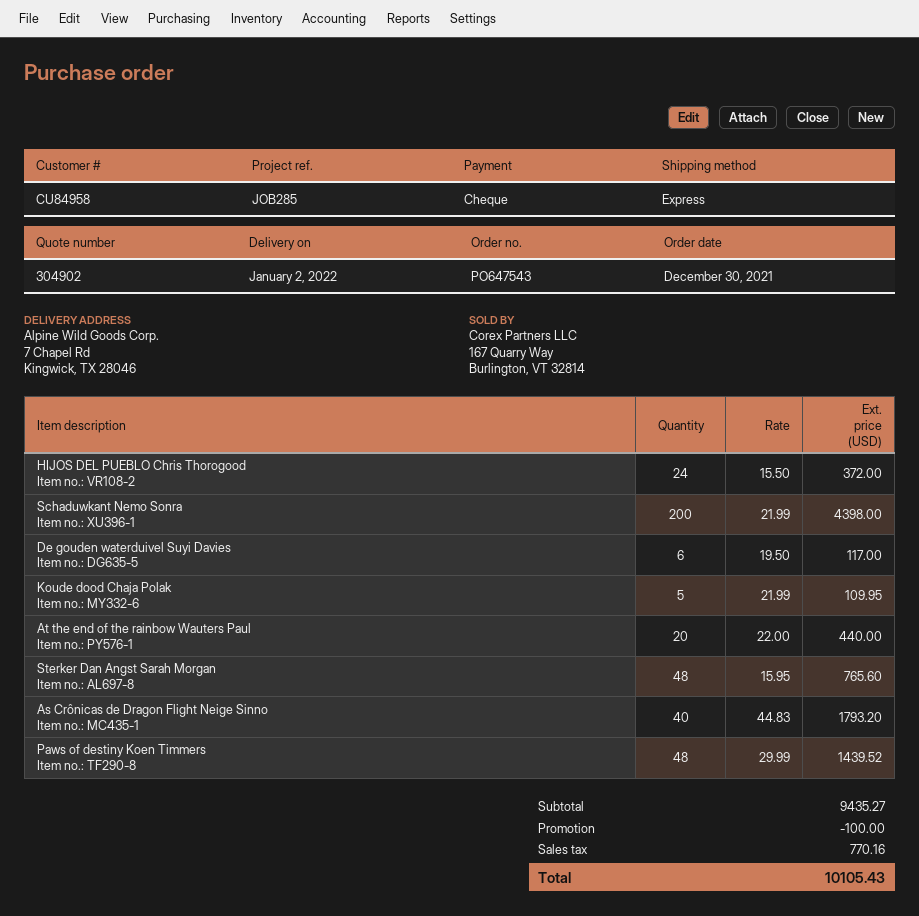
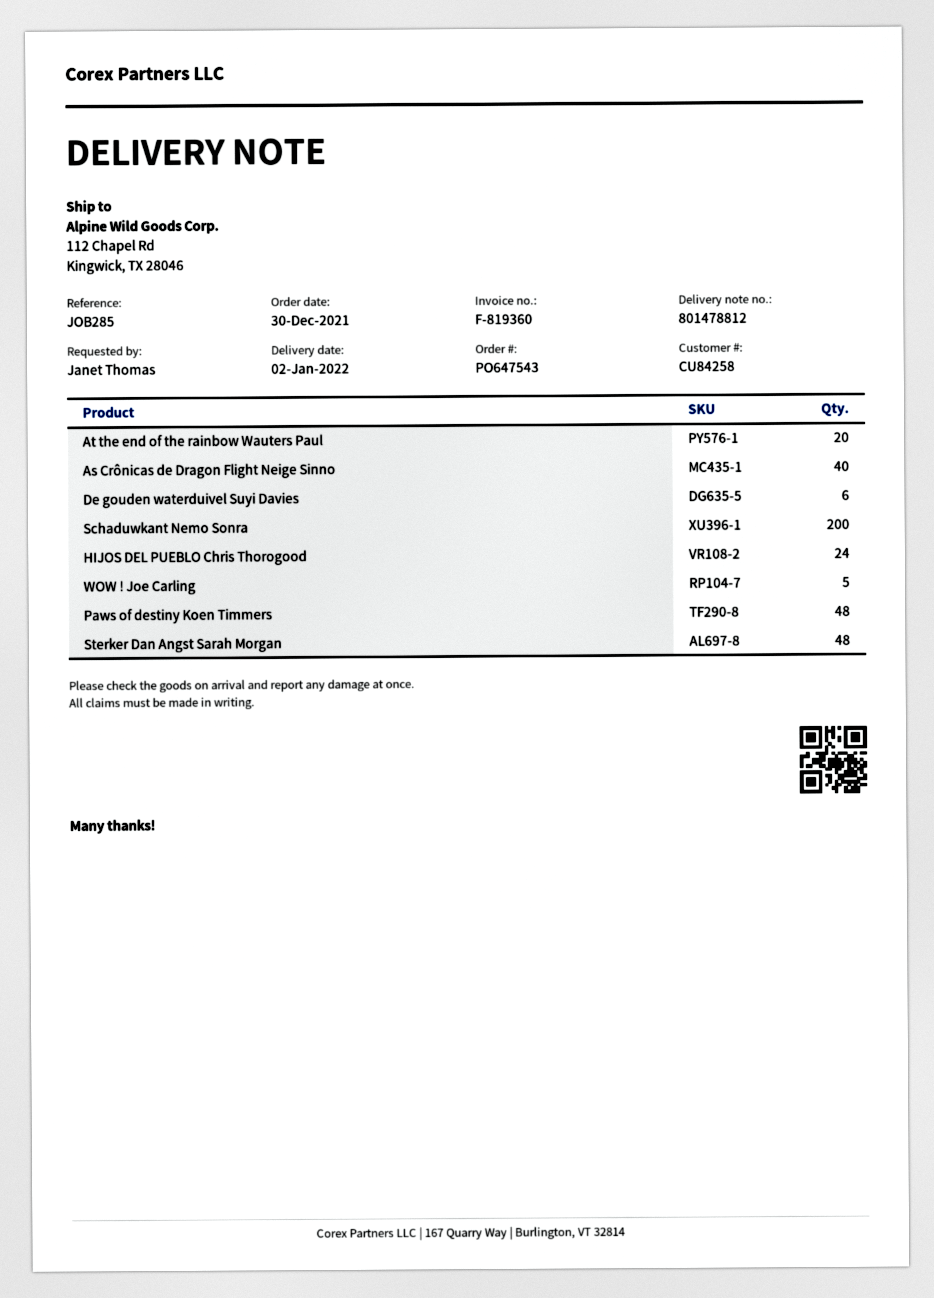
customer number: CU84958 -> CU84258
ship to: 7 Chapel Rd, Kingwick, TX 28046 -> 112 Chapel Rd, Kingwick, TX 28046
Koude dood Chaja Polak: 5 -> none
WOW ! Joe Carling: none -> 5

